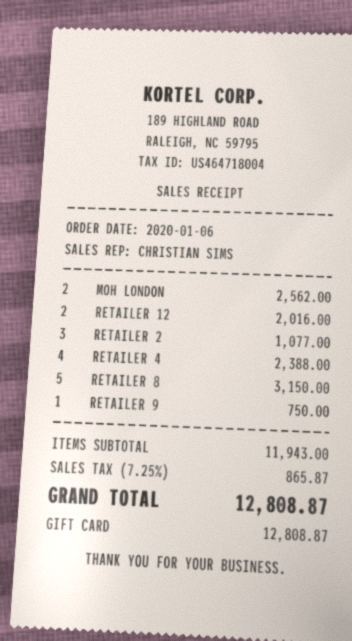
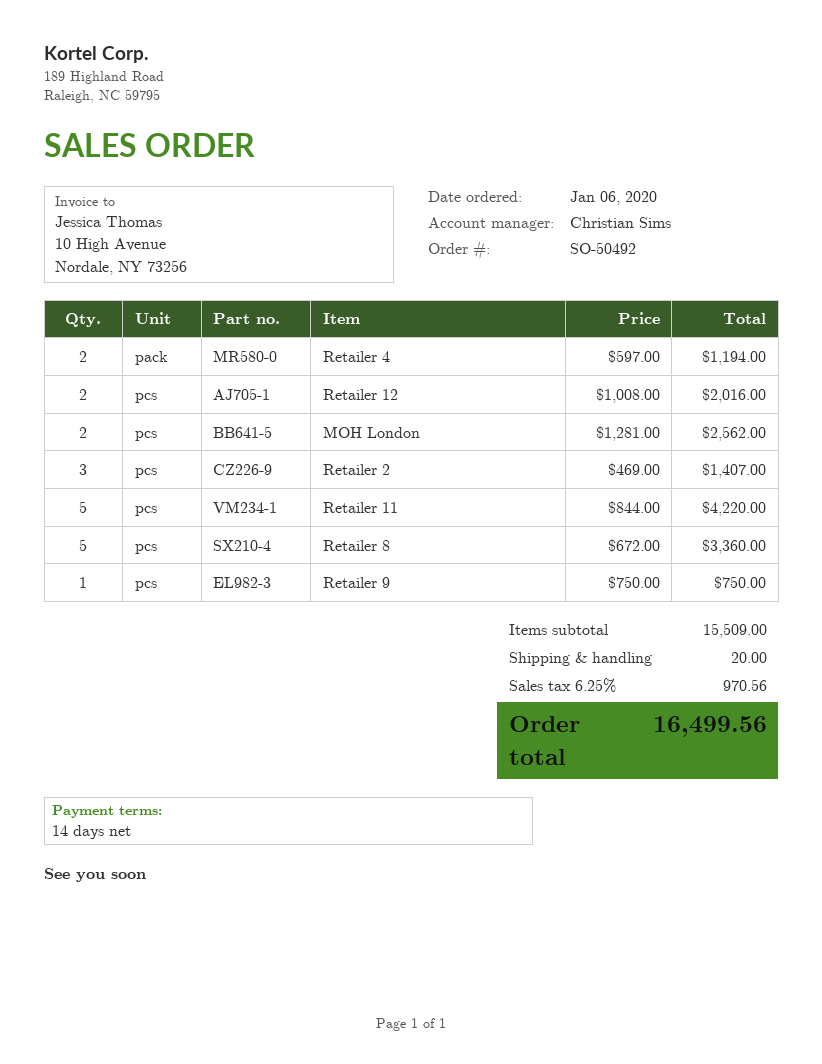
RETAILER 2: 3 for 1077.00 -> 3 for 1407.00
RETAILER 4: 4 for 2388.00 -> 2 for 1194.00
RETAILER 8: 5 for 3150.00 -> 5 for 3360.00
Retailer 11: none -> 5 for 4220.00
subtotal: 11943.00 -> 15509.00
shipping: none -> 20.00
tax: 7.25% = 865.87 -> 6.25% = 970.56
total: 12808.87 -> 16499.56

